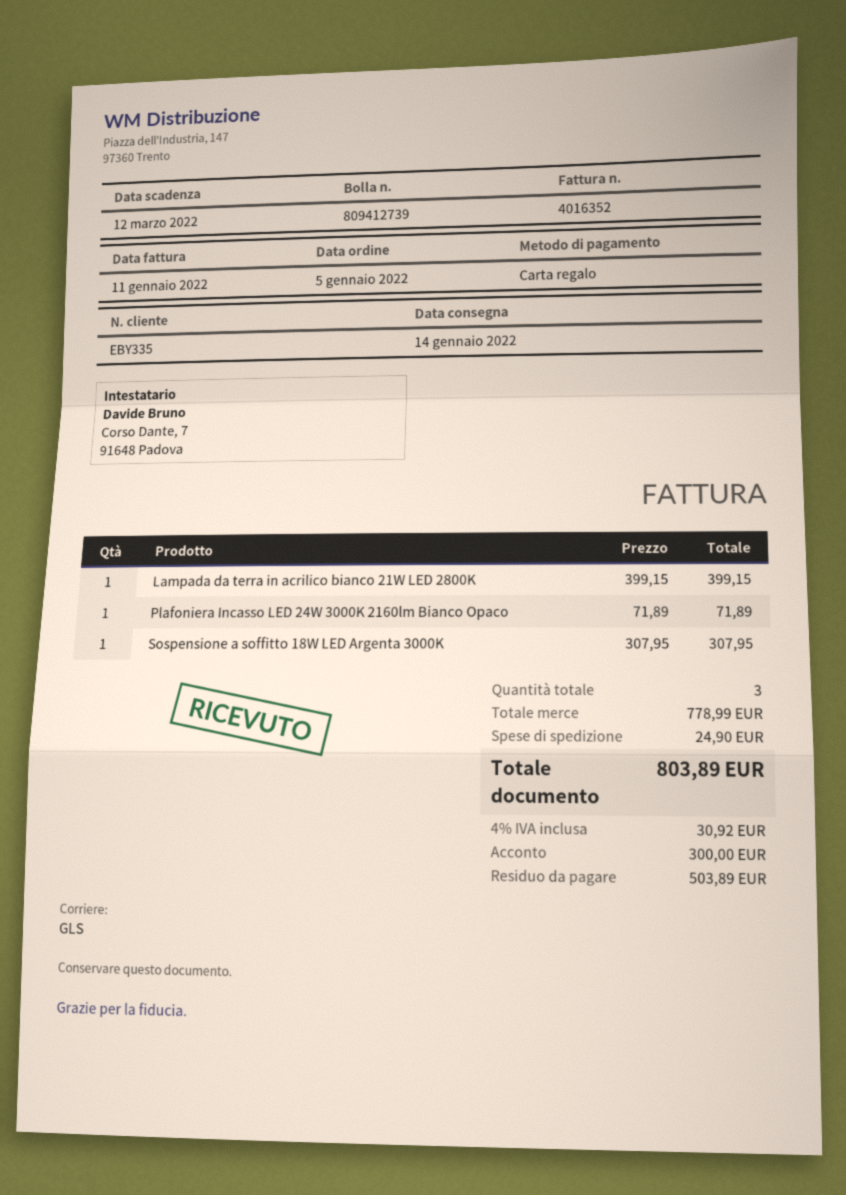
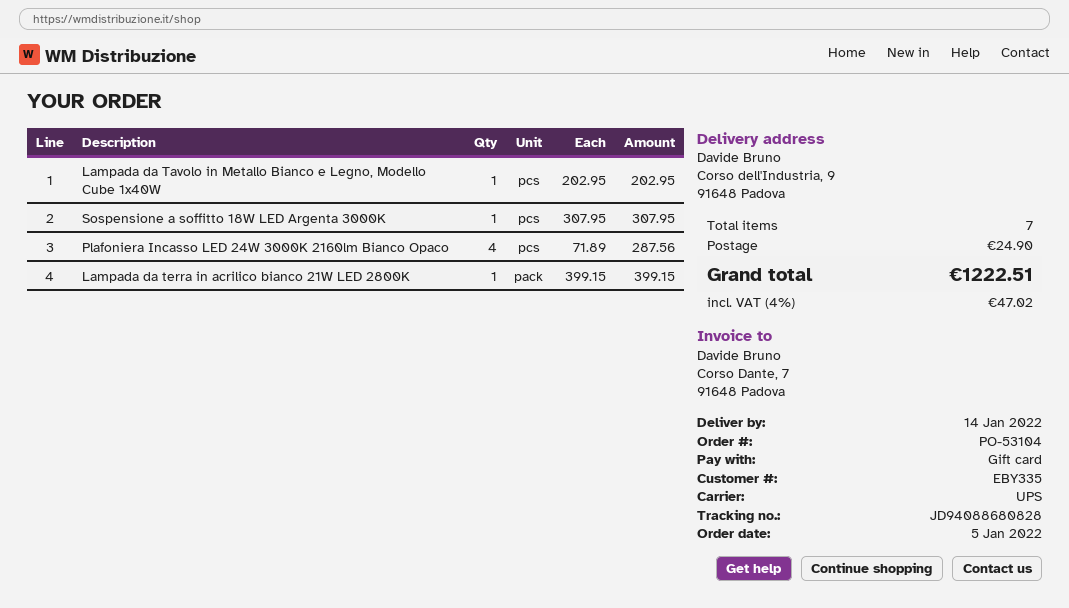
shipping method: GLS -> UPS
Plafoniera Incasso LED 24W 3000K 2160lm Bianco Opaco: 1 x 71.89 = 71.89 -> 4 x 71.89 = 287.56
Lampada da Tavolo in Metallo Bianco e Legno, Modello Cube 1x40W: none -> 1 x 202.95 = 202.95
total quantity: 3 -> 7
tax: 4% = 30.92 -> 4% = 47.02
total: 803.89 -> 1222.51

